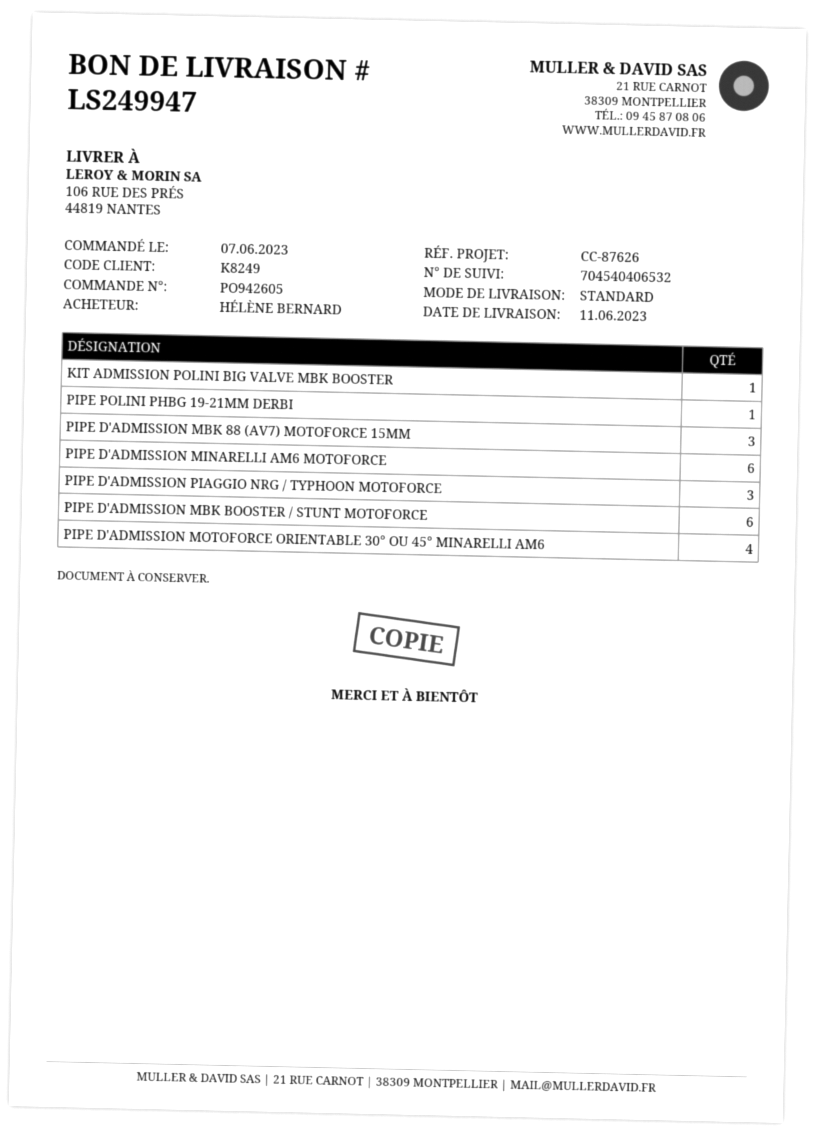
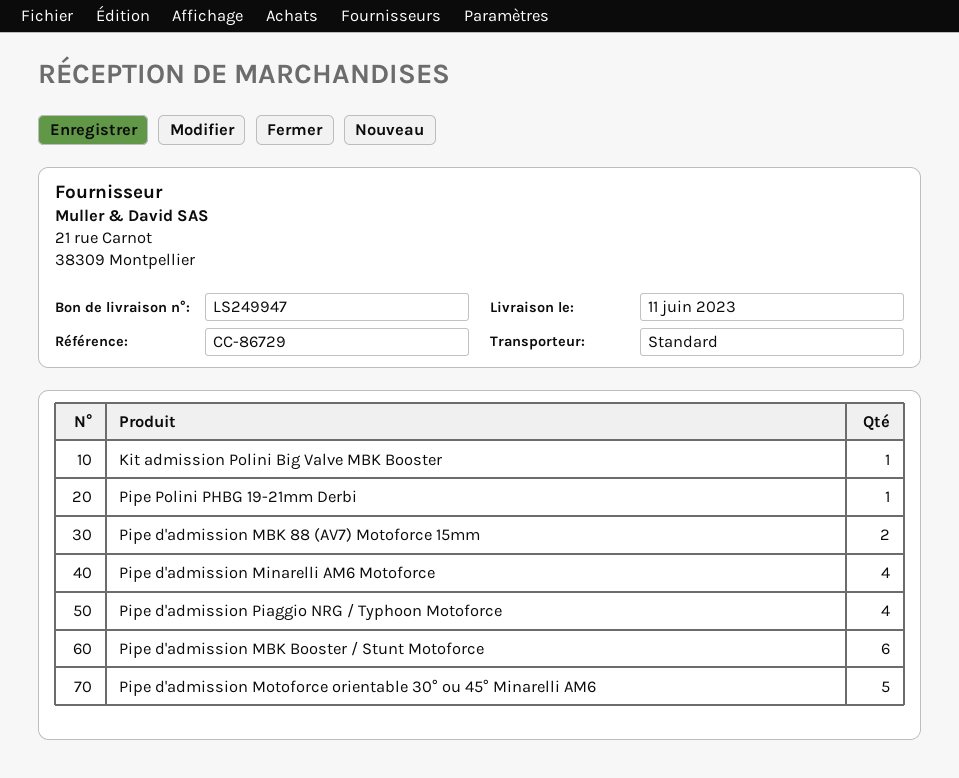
reference: CC-87626 -> CC-86729
PIPE D'ADMISSION MBK 88 (AV7) MOTOFORCE 15MM: 3 -> 2
PIPE D'ADMISSION MINARELLI AM6 MOTOFORCE: 6 -> 4
PIPE D'ADMISSION PIAGGIO NRG / TYPHOON MOTOFORCE: 3 -> 4
PIPE D'ADMISSION MOTOFORCE ORIENTABLE 30° OU 45° MINARELLI AM6: 4 -> 5

